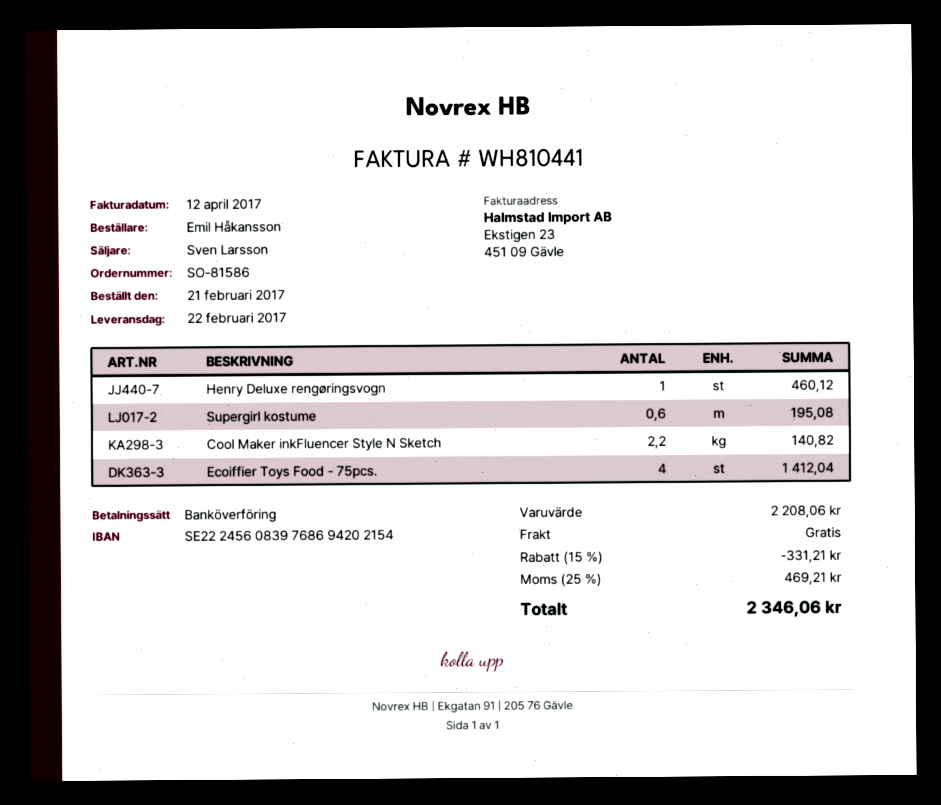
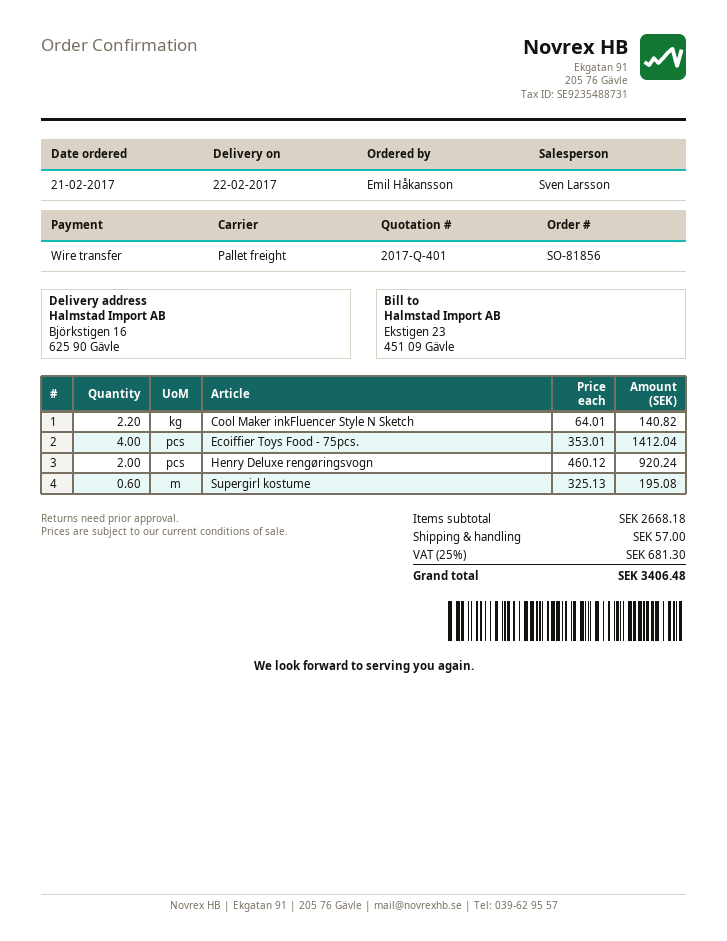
order number: SO-81586 -> SO-81856
Henry Deluxe rengøringsvogn: 1 for 460.12 -> 2 for 920.24
subtotal: 2208.06 -> 2668.18
discount: 15% = 331.21 -> none
shipping: 0.00 -> 57.00
tax: 25% = 469.21 -> 25% = 681.30
total: 2346.06 -> 3406.48

